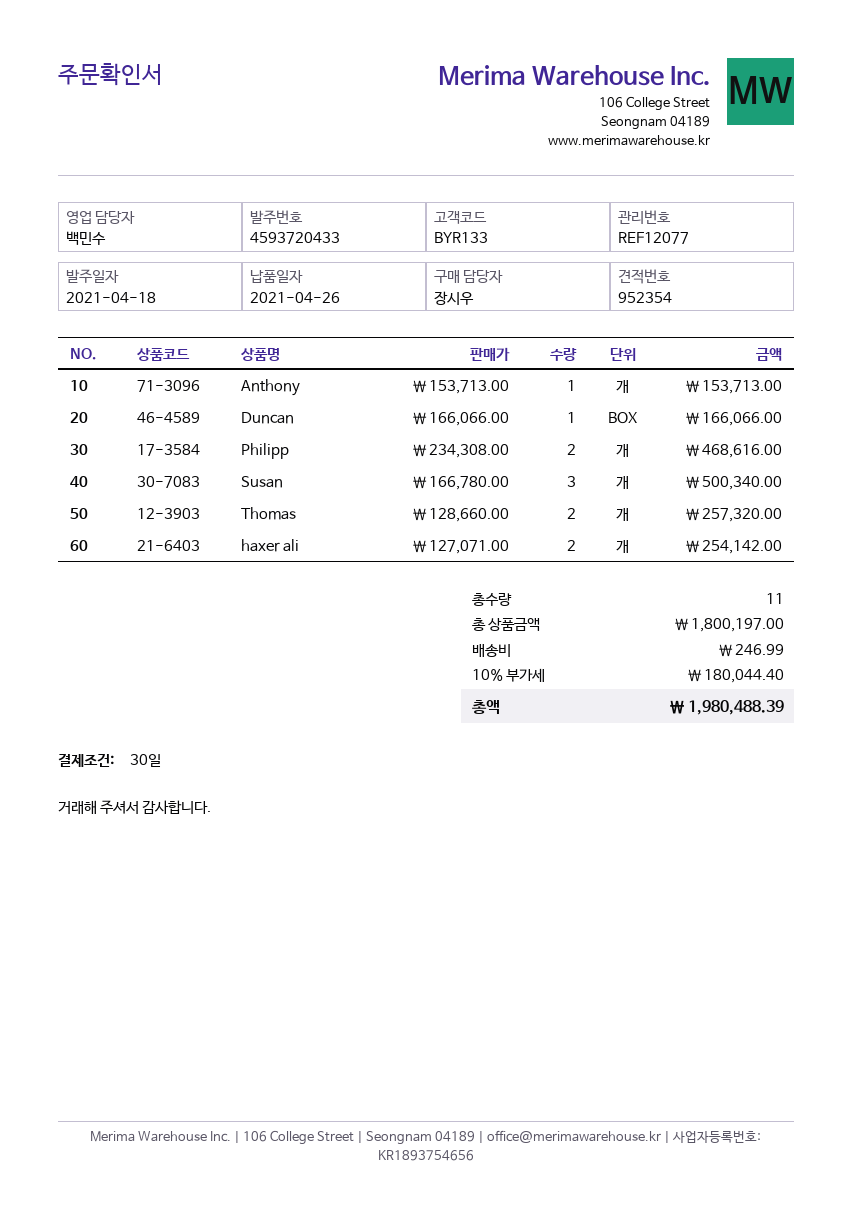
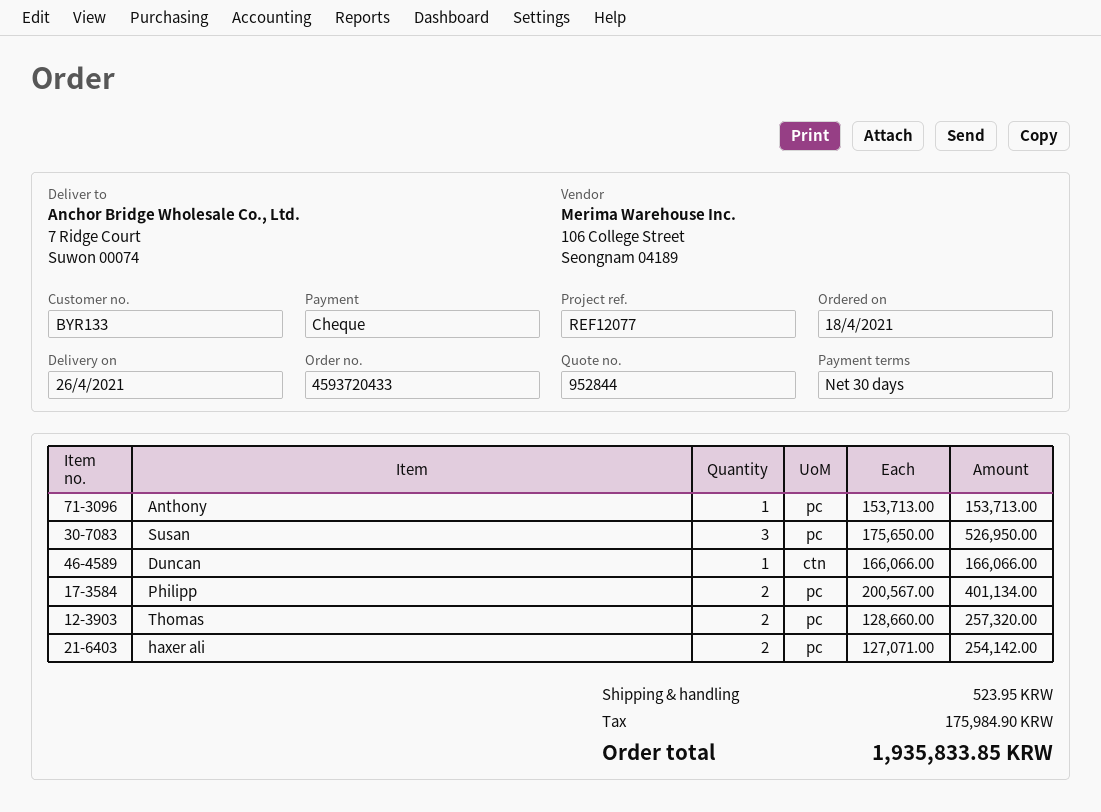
quote number: 952354 -> 952844
Philipp: 2 x 234308.00 = 468616.00 -> 2 x 200567.00 = 401134.00
Susan: 3 x 166780.00 = 500340.00 -> 3 x 175650.00 = 526950.00
shipping: 246.99 -> 523.95
tax: 180044.40 -> 175984.90
total: 1980488.39 -> 1935833.85

